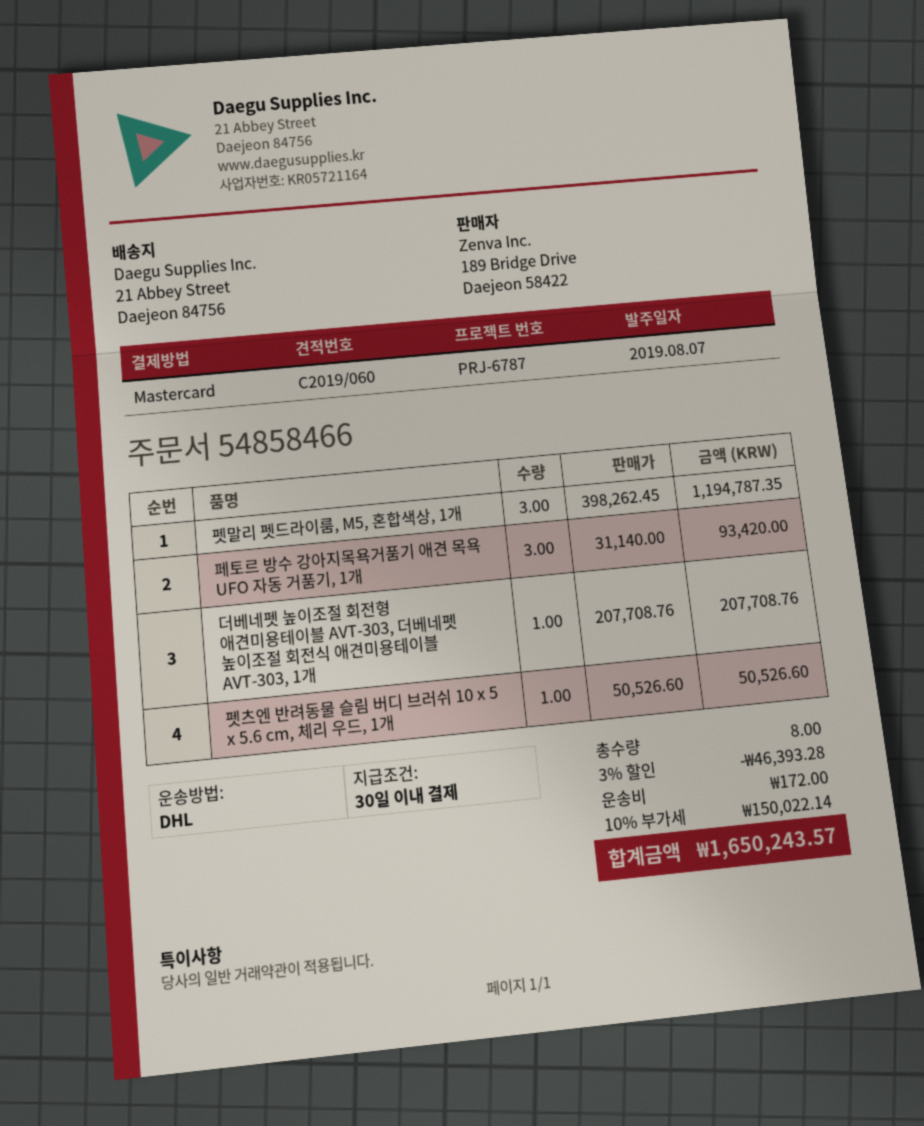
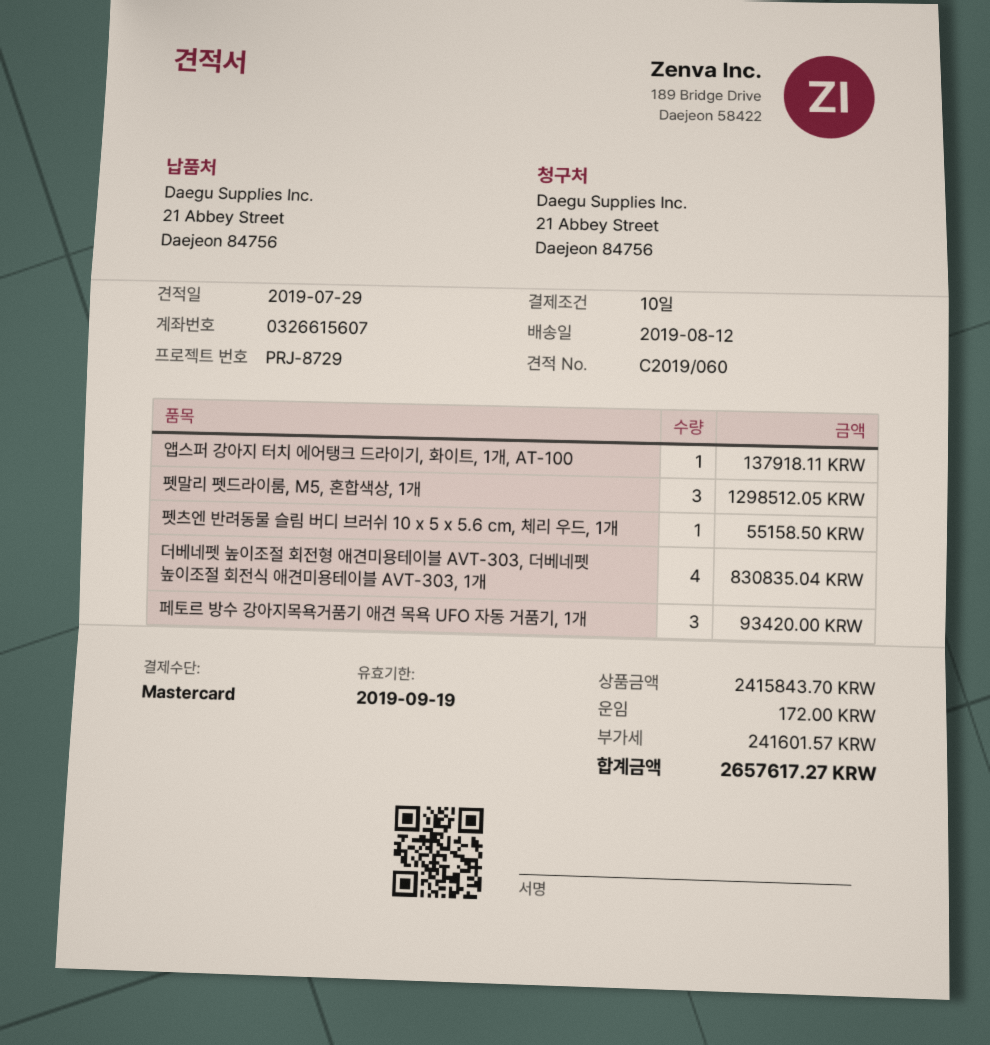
payment terms: 30 days -> 10 days
reference: PRJ-6787 -> PRJ-8729
펫말리 펫드라이룸, M5, 혼합색상, 1개: 3 for 1194787.35 -> 3 for 1298512.05
더베네펫 높이조절 회전형 애견미용테이블 AVT-303, 더베네펫 높이조절 회전식 애견미용테이블 AVT-303, 1개: 1 for 207708.76 -> 4 for 830835.04
펫츠엔 반려동물 슬림 버디 브러쉬 10 x 5 x 5.6 cm, 체리 우드, 1개: 1 for 50526.60 -> 1 for 55158.50
앱스퍼 강아지 터치 에어탱크 드라이기, 화이트, 1개, AT-100: none -> 1 for 137918.11
discount: 3% = 46393.28 -> none
tax: 150022.14 -> 241601.57
total: 1650243.57 -> 2657617.27

